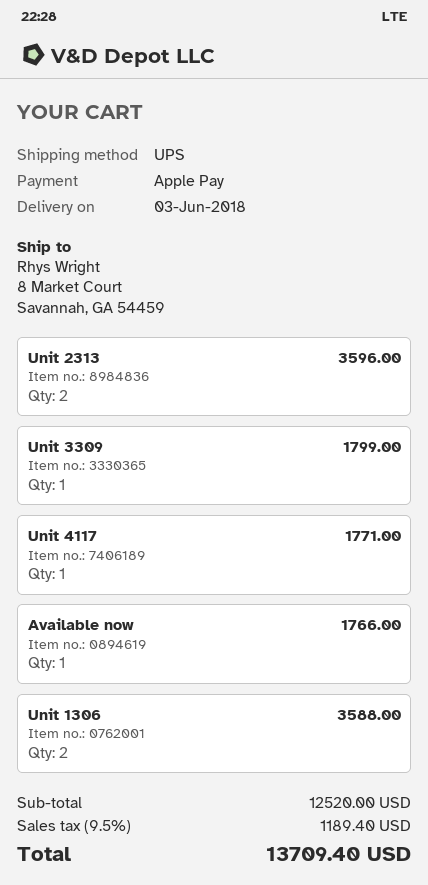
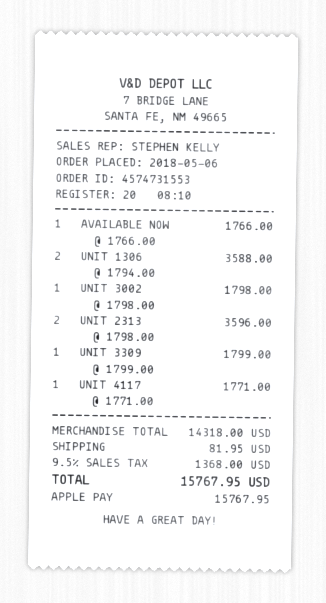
UNIT 3002: none -> 1 for 1798.00
subtotal: 12520.00 -> 14318.00
shipping: none -> 81.95
tax: 9.5% = 1189.40 -> 9.5% = 1368.00
total: 13709.40 -> 15767.95

